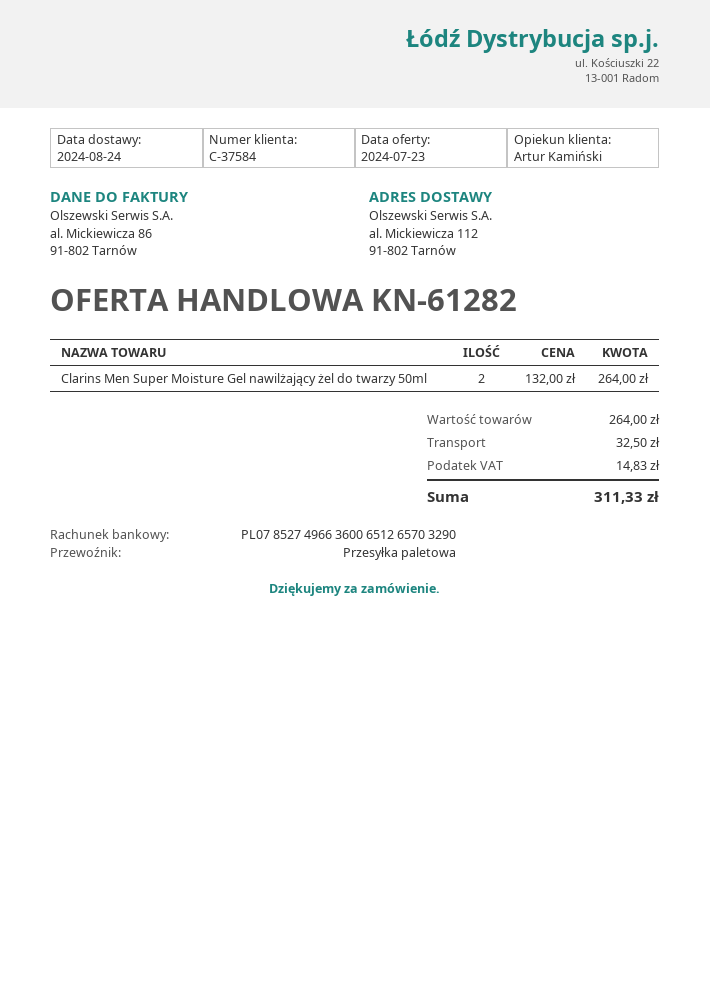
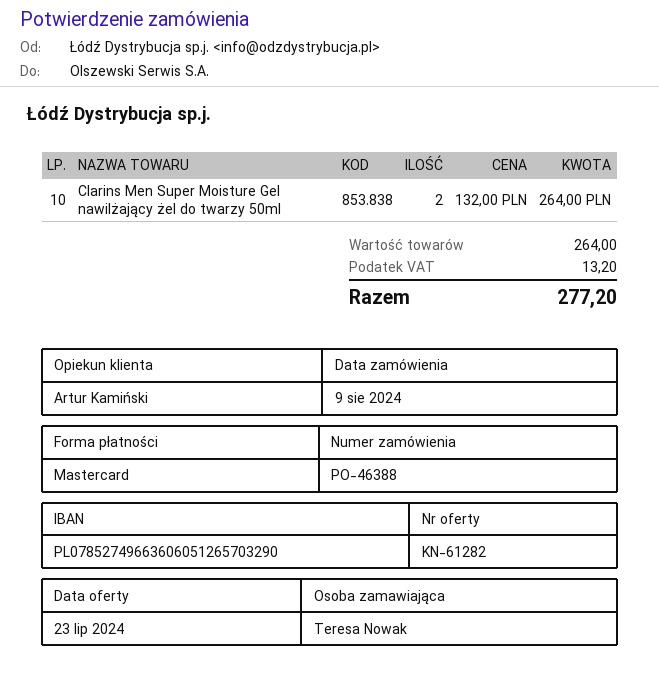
bank account: PL07852749663600651265703290 -> PL07852749663606051265703290
shipping: 32.50 -> none
tax: 14.83 -> 13.20
total: 311.33 -> 277.20

